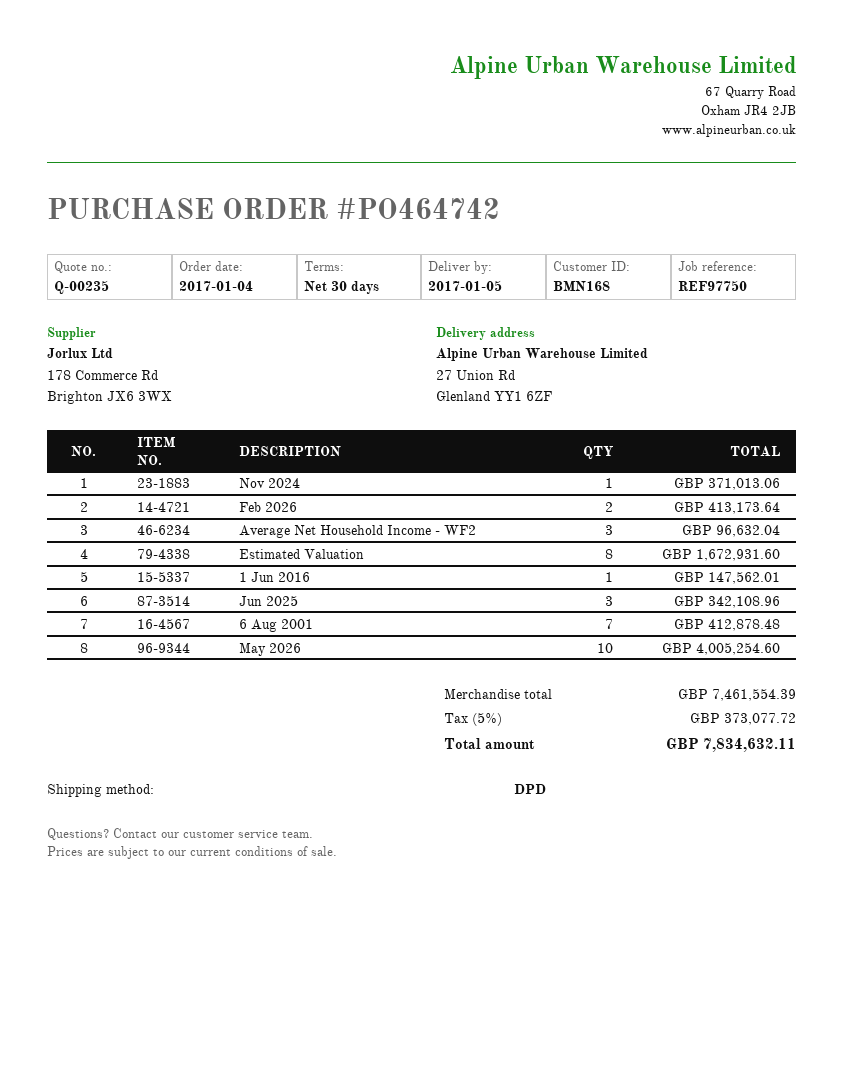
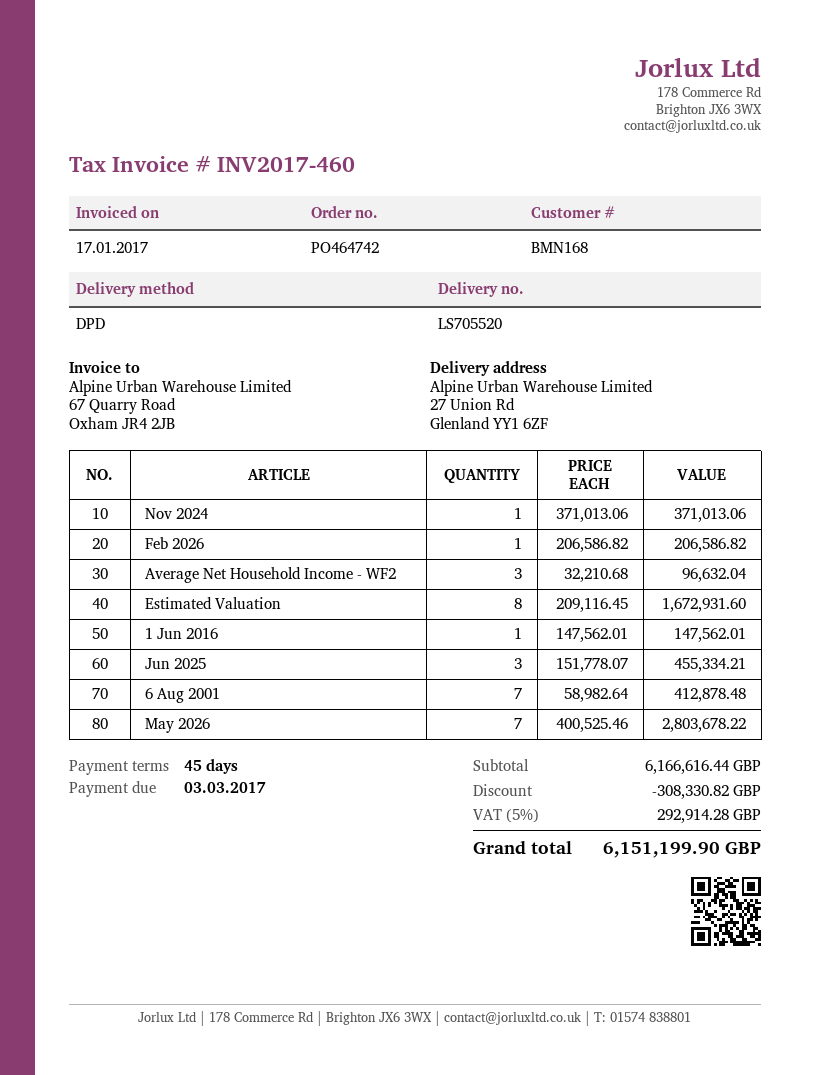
payment terms: 30 days -> 45 days
Feb 2026: 2 for 413173.64 -> 1 for 206586.82
Jun 2025: 3 for 342108.96 -> 3 for 455334.21
May 2026: 10 for 4005254.60 -> 7 for 2803678.22
subtotal: 7461554.39 -> 6166616.44
discount: none -> 308330.82
tax: 5% = 373077.72 -> 5% = 292914.28
total: 7834632.11 -> 6151199.90

